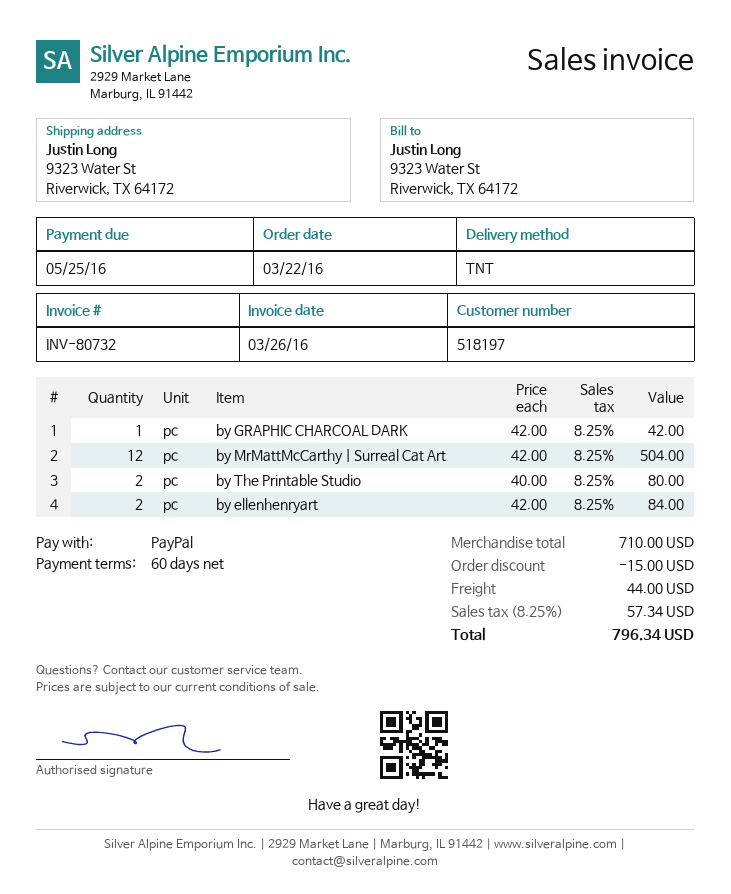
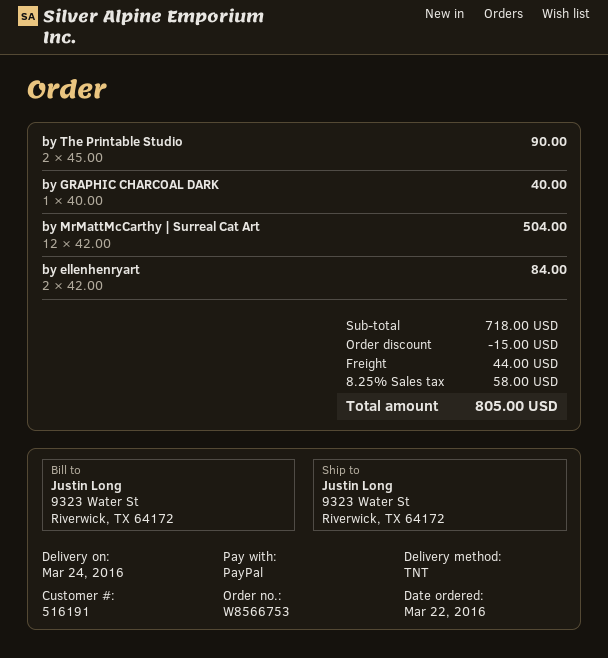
customer number: 518197 -> 516191
by GRAPHIC CHARCOAL DARK: 1 x 42.00 = 42.00 -> 1 x 40.00 = 40.00
by The Printable Studio: 2 x 40.00 = 80.00 -> 2 x 45.00 = 90.00
subtotal: 710.00 -> 718.00
tax: 8.25% = 57.34 -> 8.25% = 58.00
total: 796.34 -> 805.00

